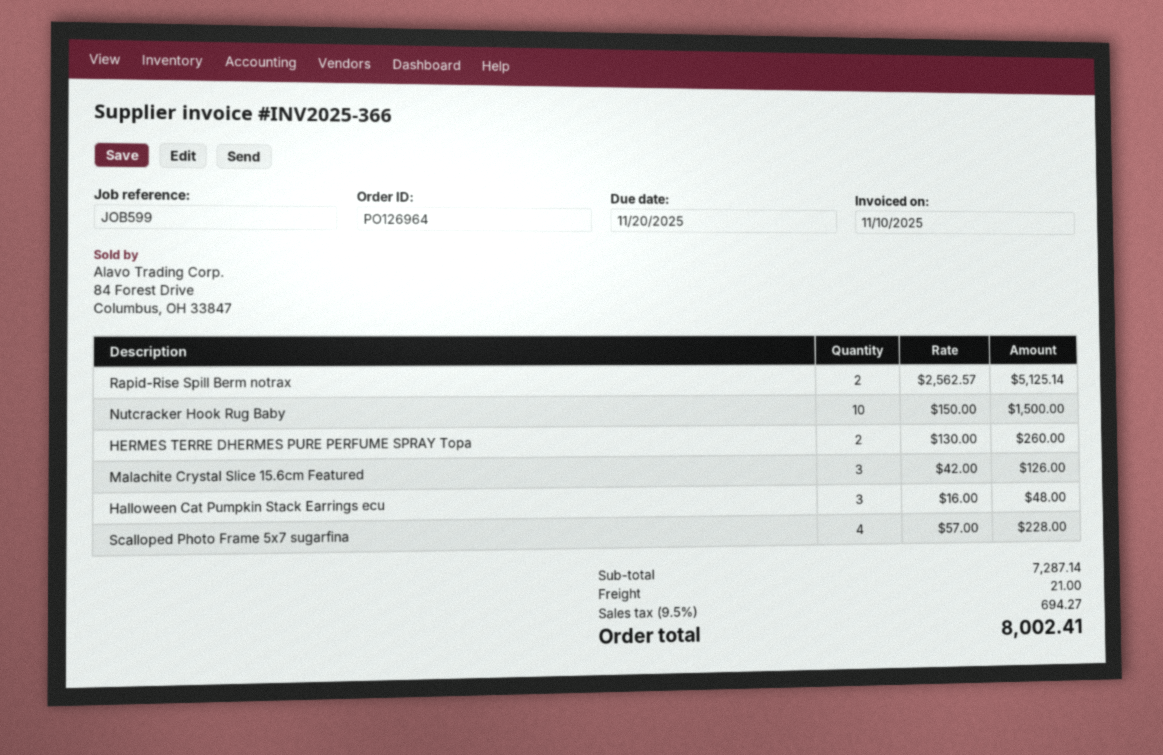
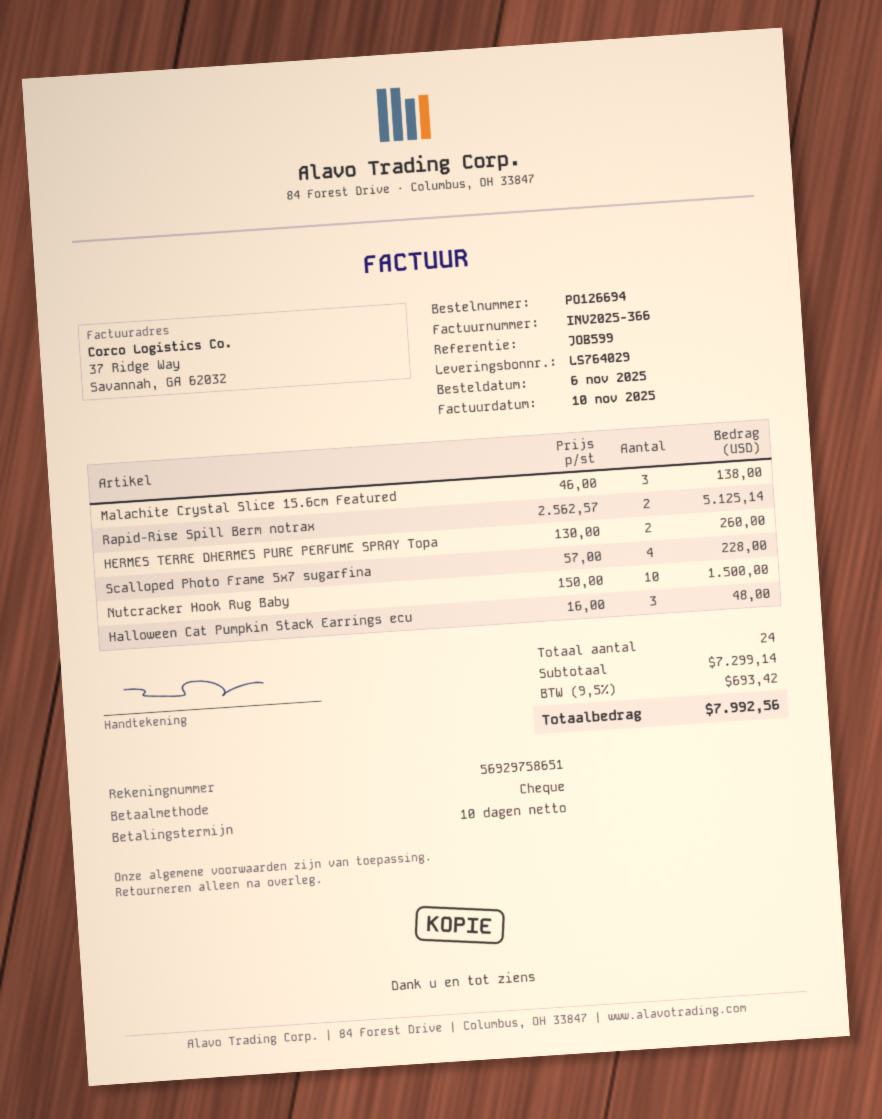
order number: PO126964 -> PO126694
Malachite Crystal Slice 15.6cm Featured: 3 x 42.00 = 126.00 -> 3 x 46.00 = 138.00
subtotal: 7287.14 -> 7299.14
shipping: 21.00 -> none
tax: 9.5% = 694.27 -> 9.5% = 693.42
total: 8002.41 -> 7992.56

